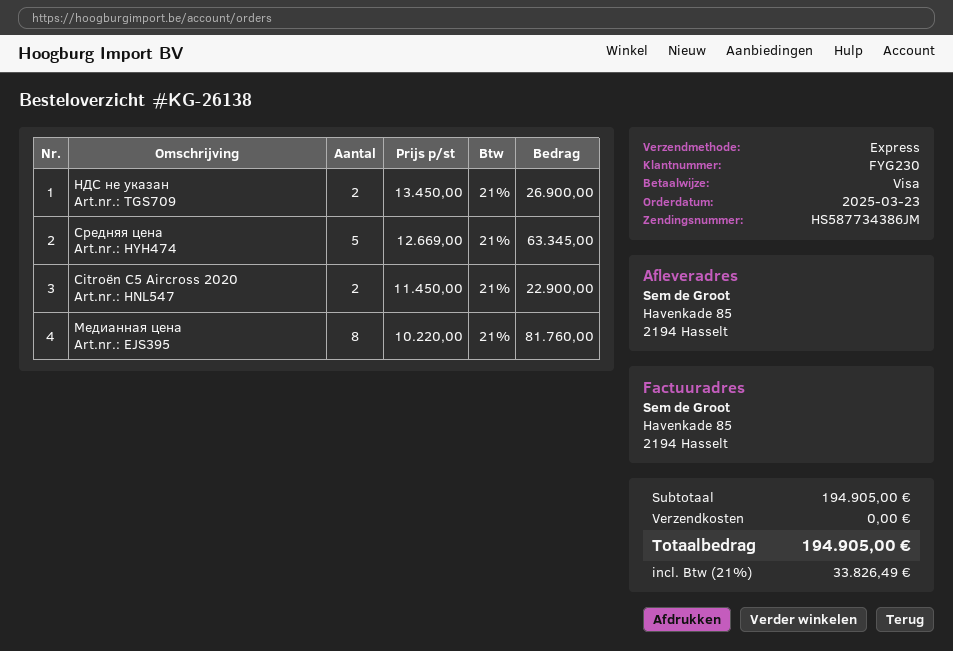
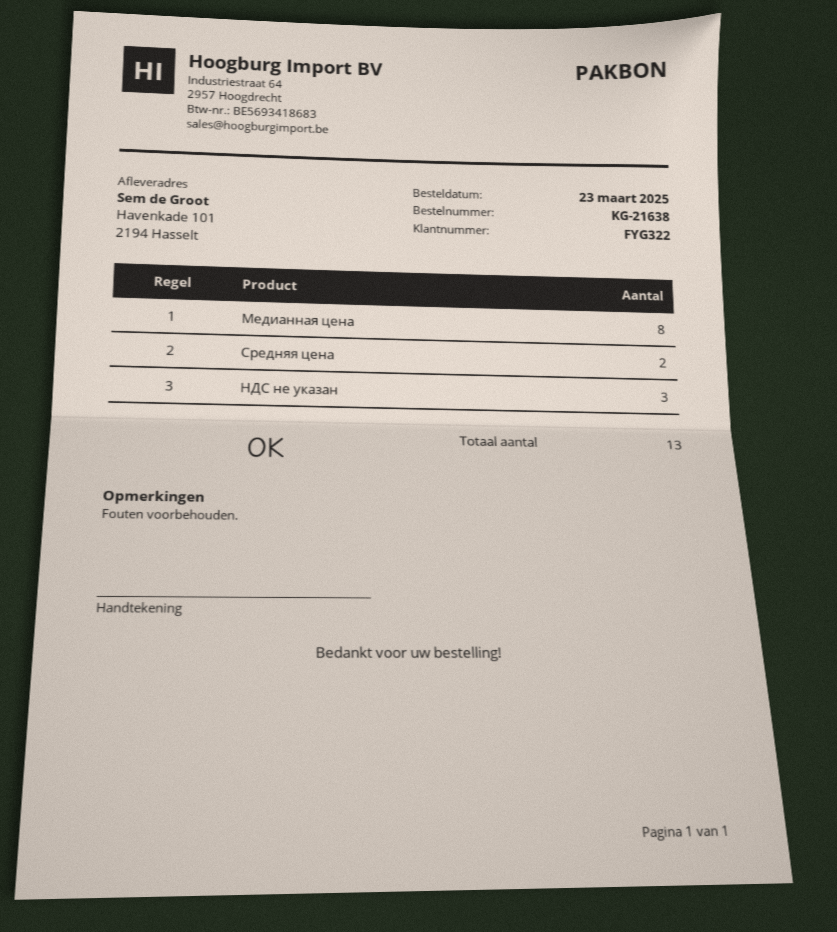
order number: KG-26138 -> KG-21638
customer number: FYG230 -> FYG322
ship to: Havenkade 85, 2194 Hasselt -> Havenkade 101, 2194 Hasselt
НДС не указан: 2 -> 3
Средняя цена: 5 -> 2
Citroën C5 Aircross 2020: 2 -> none

